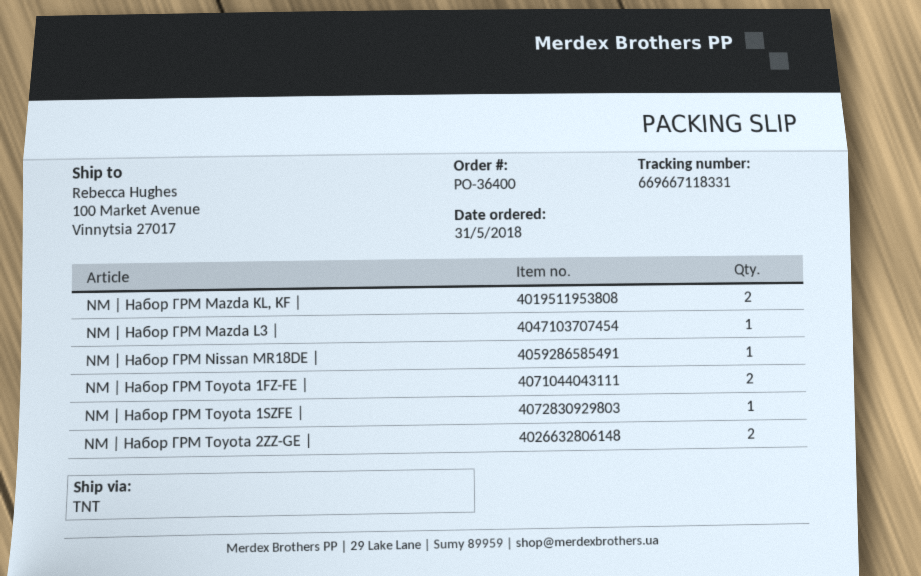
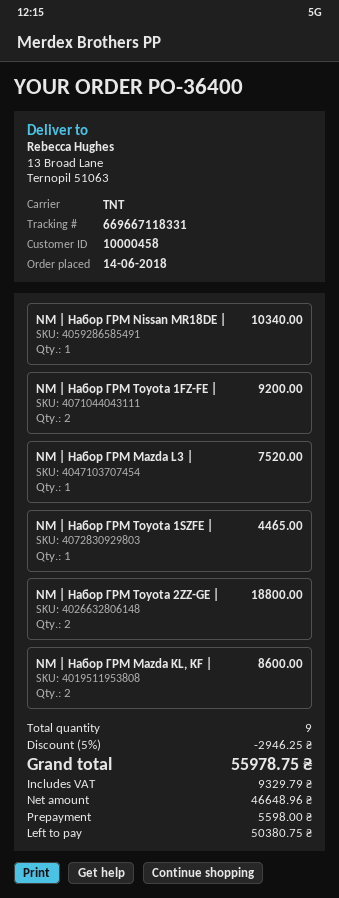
order date: 2018-05-31 -> 2018-06-14
ship to: 100 Market Avenue, Vinnytsia 27017 -> 13 Broad Lane, Ternopil 51063

